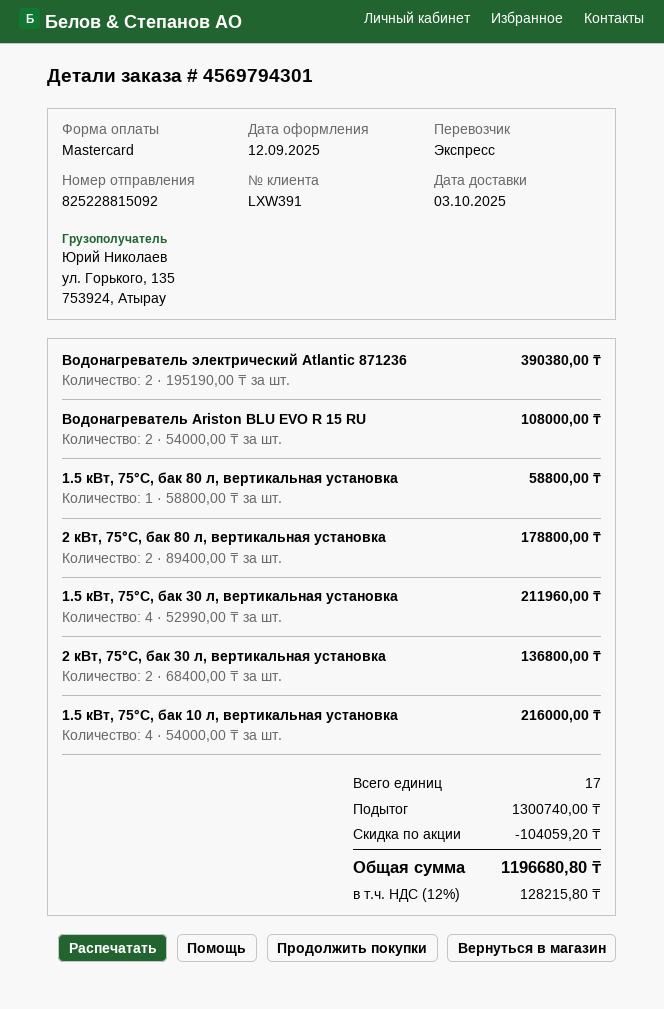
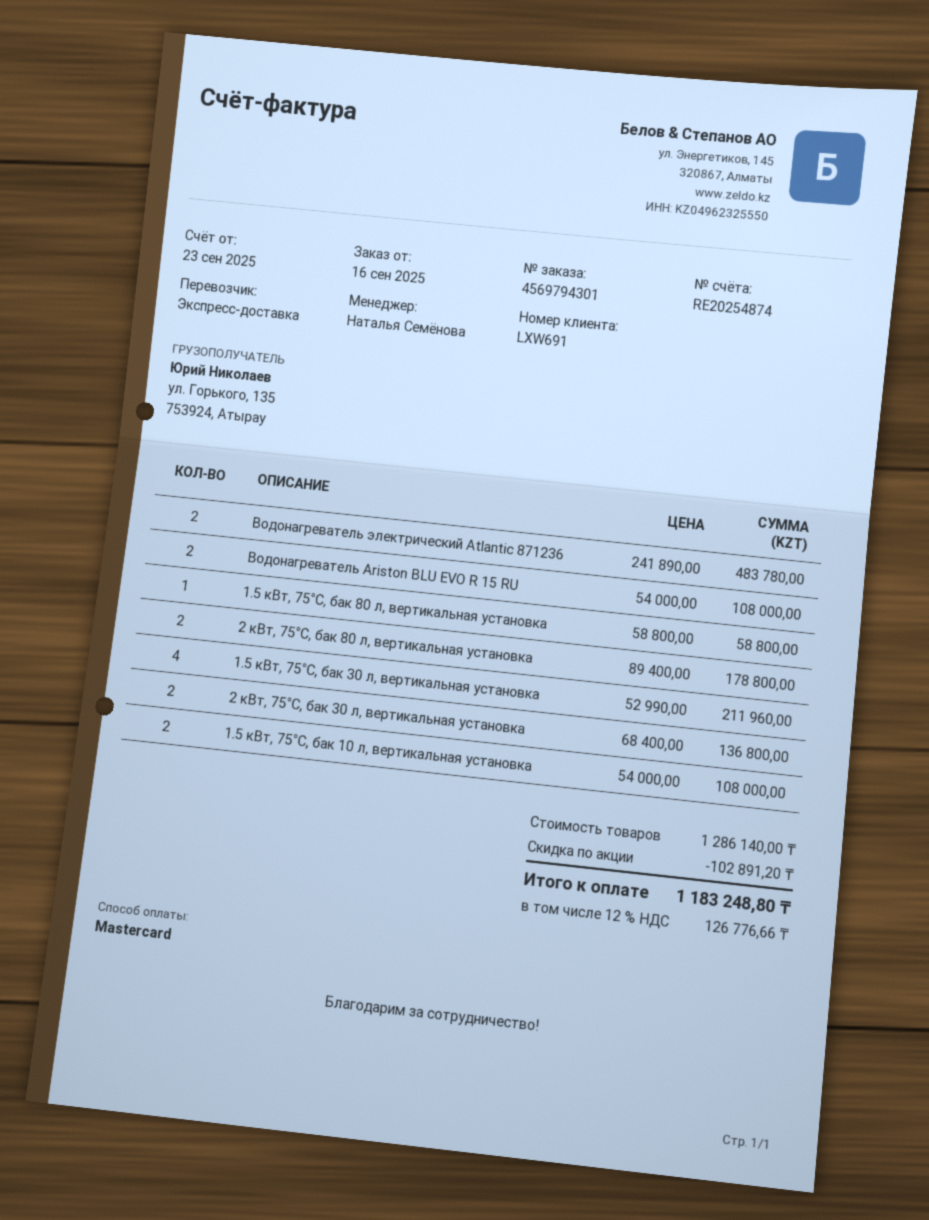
order date: 2025-09-12 -> 2025-09-16
customer number: LXW391 -> LXW691
Водонагреватель электрический Atlantic 871236: 2 x 195190.00 = 390380.00 -> 2 x 241890.00 = 483780.00
1.5 кВт, 75°С, бак 10 л, вертикальная установка: 4 x 54000.00 = 216000.00 -> 2 x 54000.00 = 108000.00
subtotal: 1300740.00 -> 1286140.00
discount: 104059.20 -> 102891.20
tax: 12% = 128215.80 -> 12% = 126776.66
total: 1196680.80 -> 1183248.80

